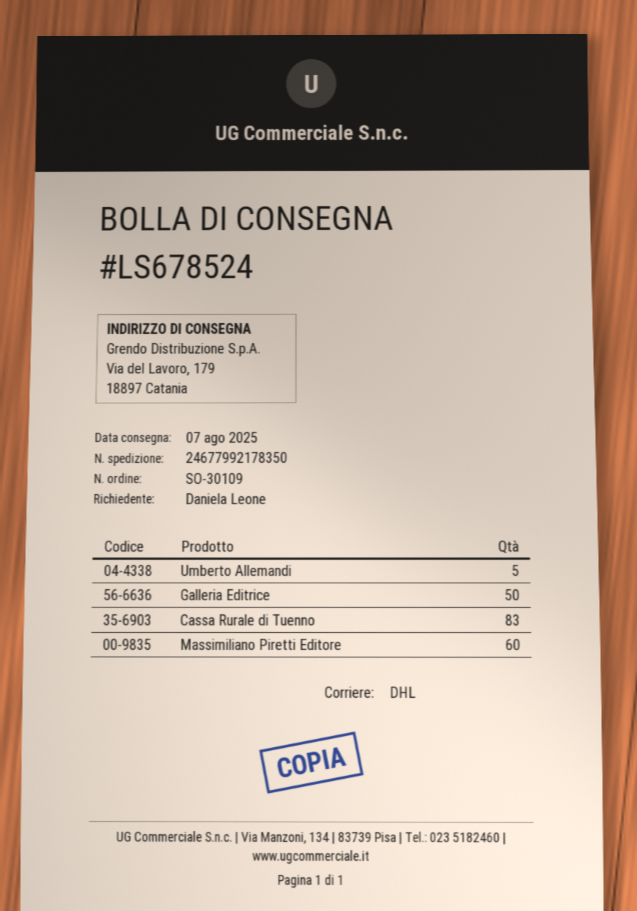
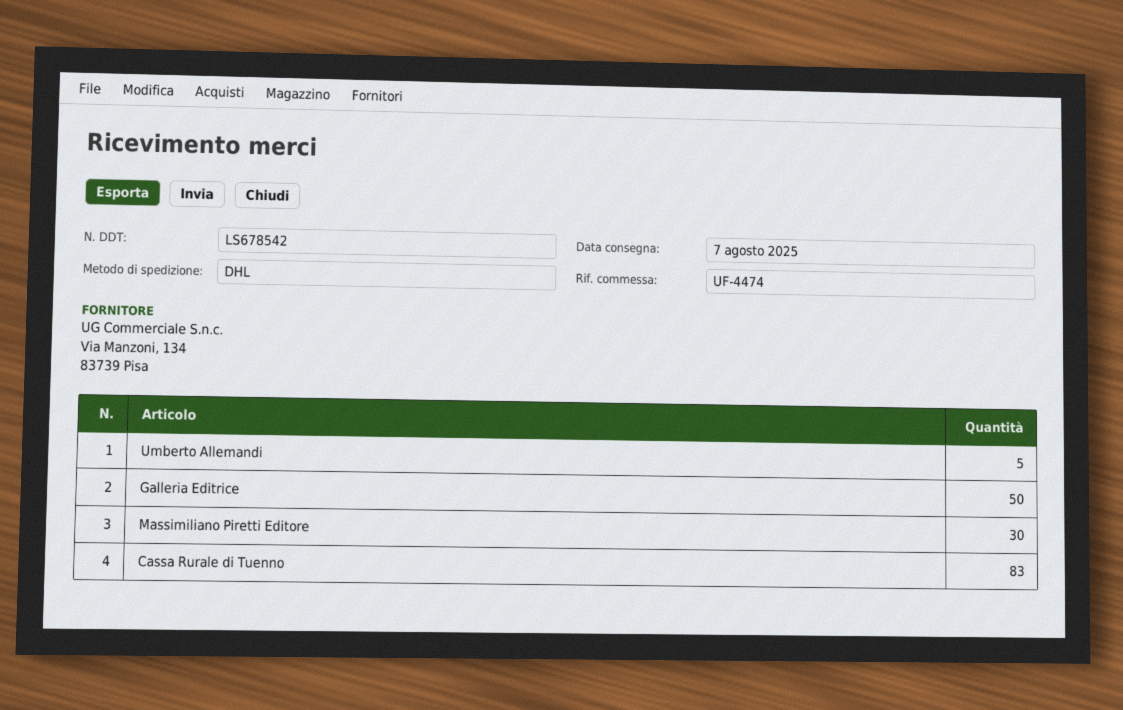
delivery note number: LS678524 -> LS678542
Massimiliano Piretti Editore: 60 -> 30

